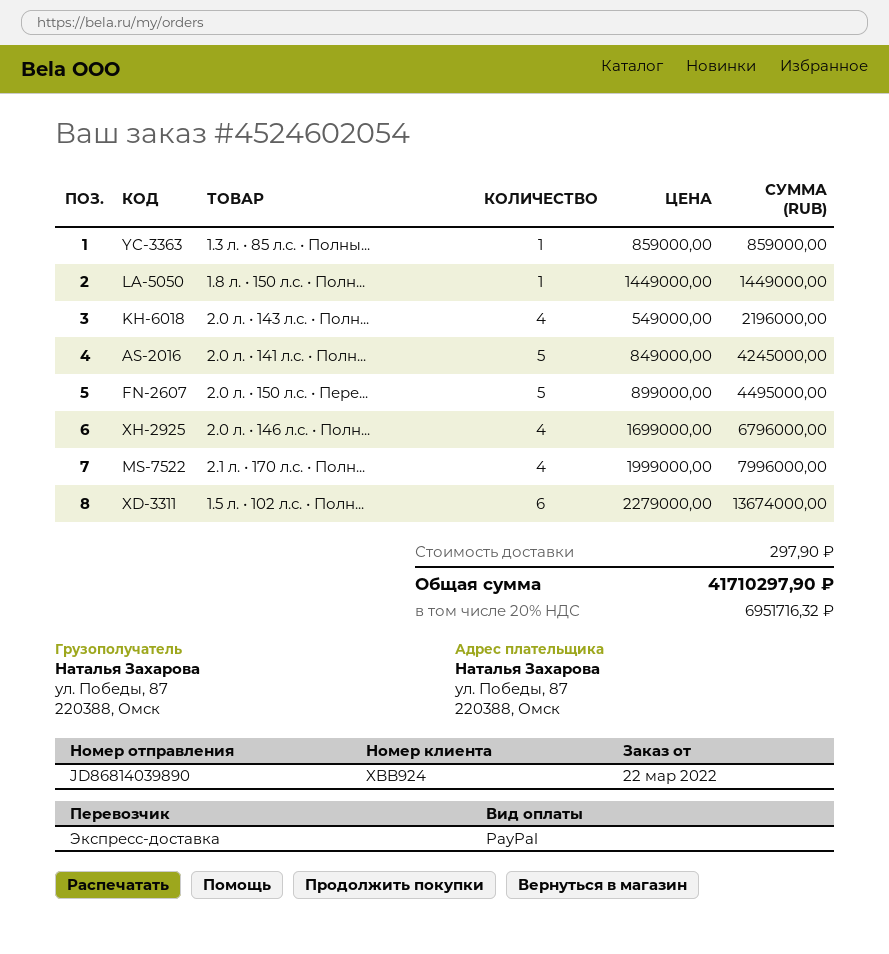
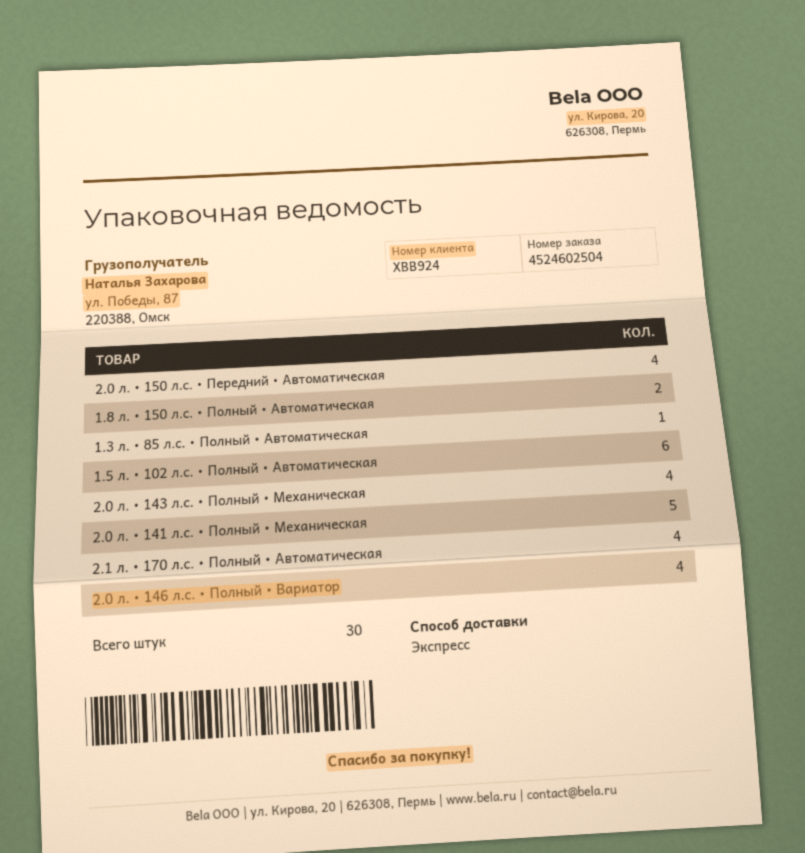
order number: 4524602054 -> 4524602504
1.8 л. • 150 л.с. • Полн...: 1 -> 2
2.0 л. • 150 л.с. • Пере...: 5 -> 4

